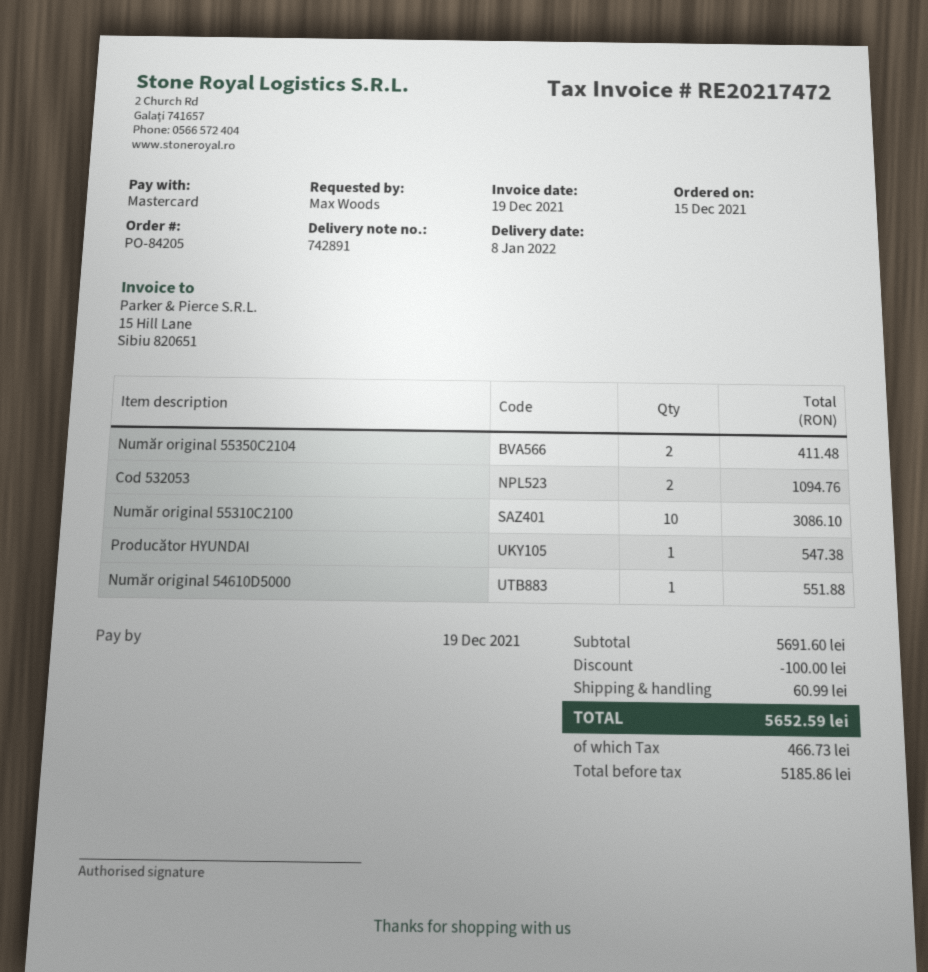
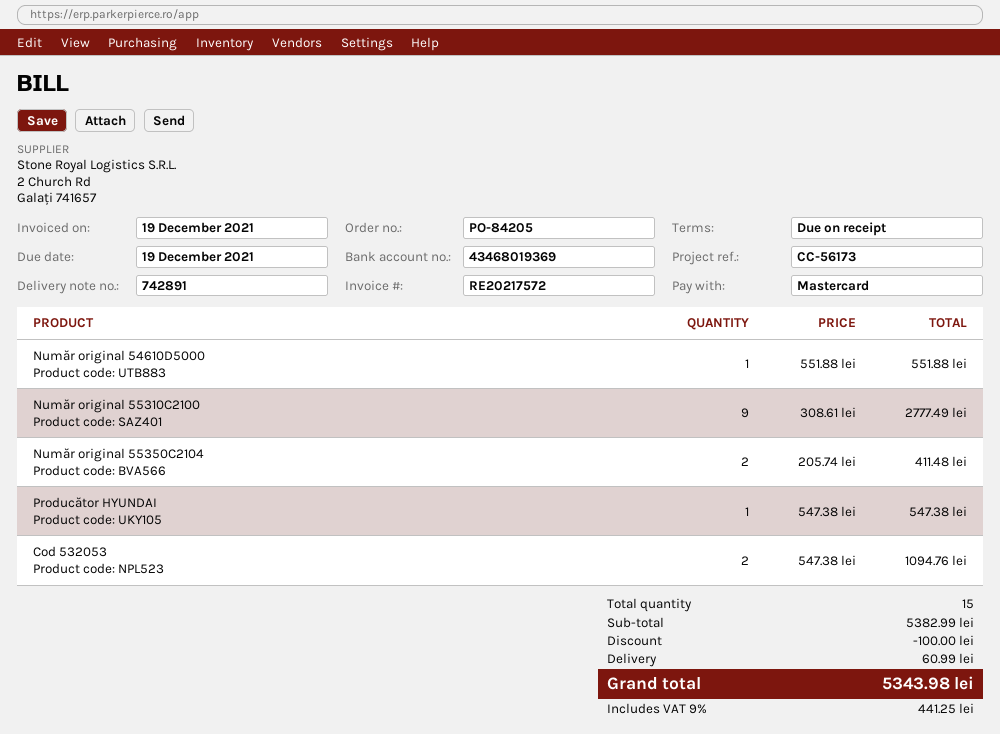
invoice number: RE20217472 -> RE20217572
Număr original 55310C2100: 10 for 3086.10 -> 9 for 2777.49
subtotal: 5691.60 -> 5382.99
tax: 466.73 -> 441.25
total: 5652.59 -> 5343.98

